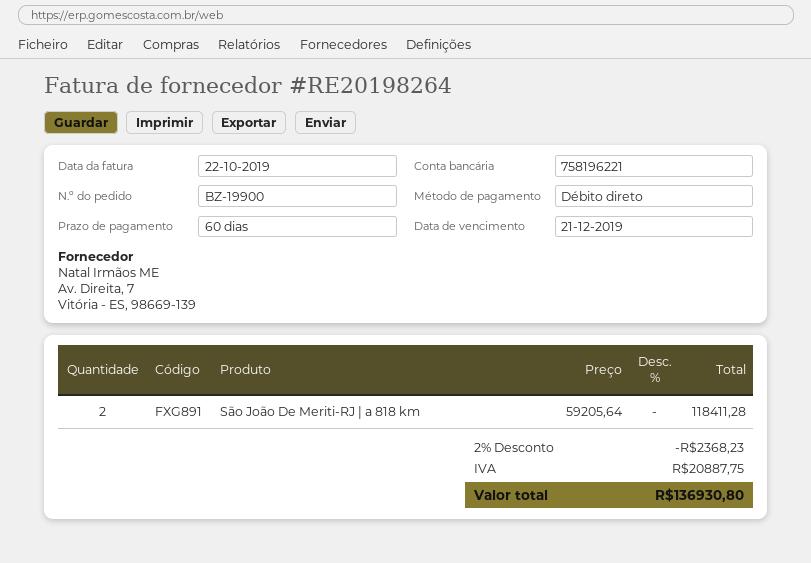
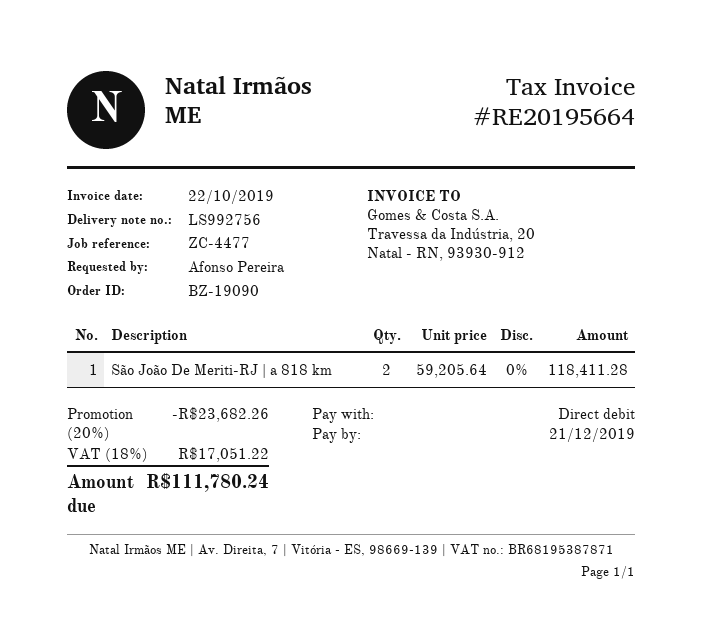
order number: BZ-19900 -> BZ-19090
invoice number: RE20198264 -> RE20195664
discount: 2% = 2368.23 -> 20% = 23682.26
tax: 20887.75 -> 17051.22
total: 136930.80 -> 111780.24

